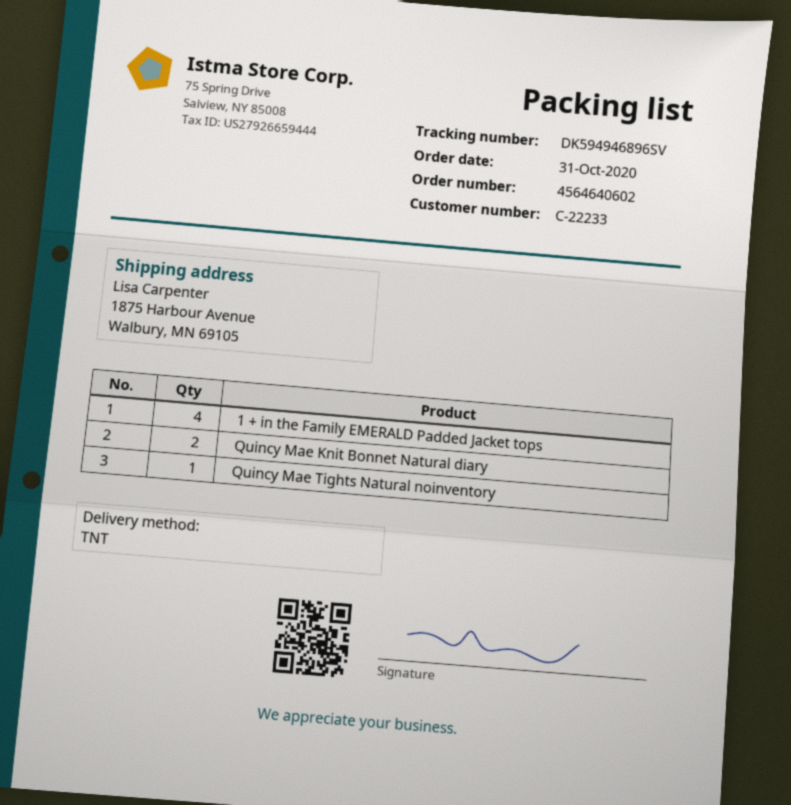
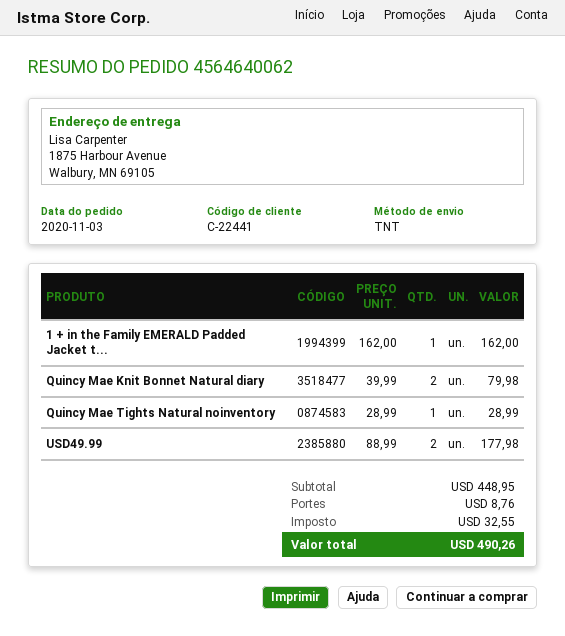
order number: 4564640602 -> 4564640062
order date: 2020-10-31 -> 2020-11-03
customer number: C-22233 -> C-22441
1 + in the Family EMERALD Padded Jacket tops: 4 -> 1
USD49.99: none -> 2

